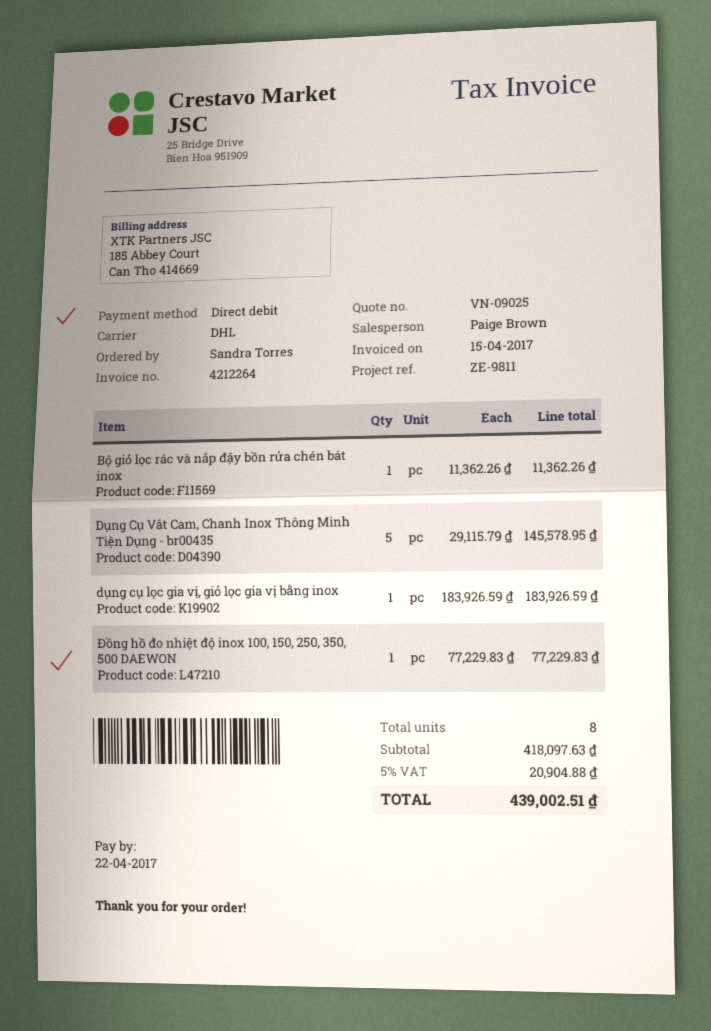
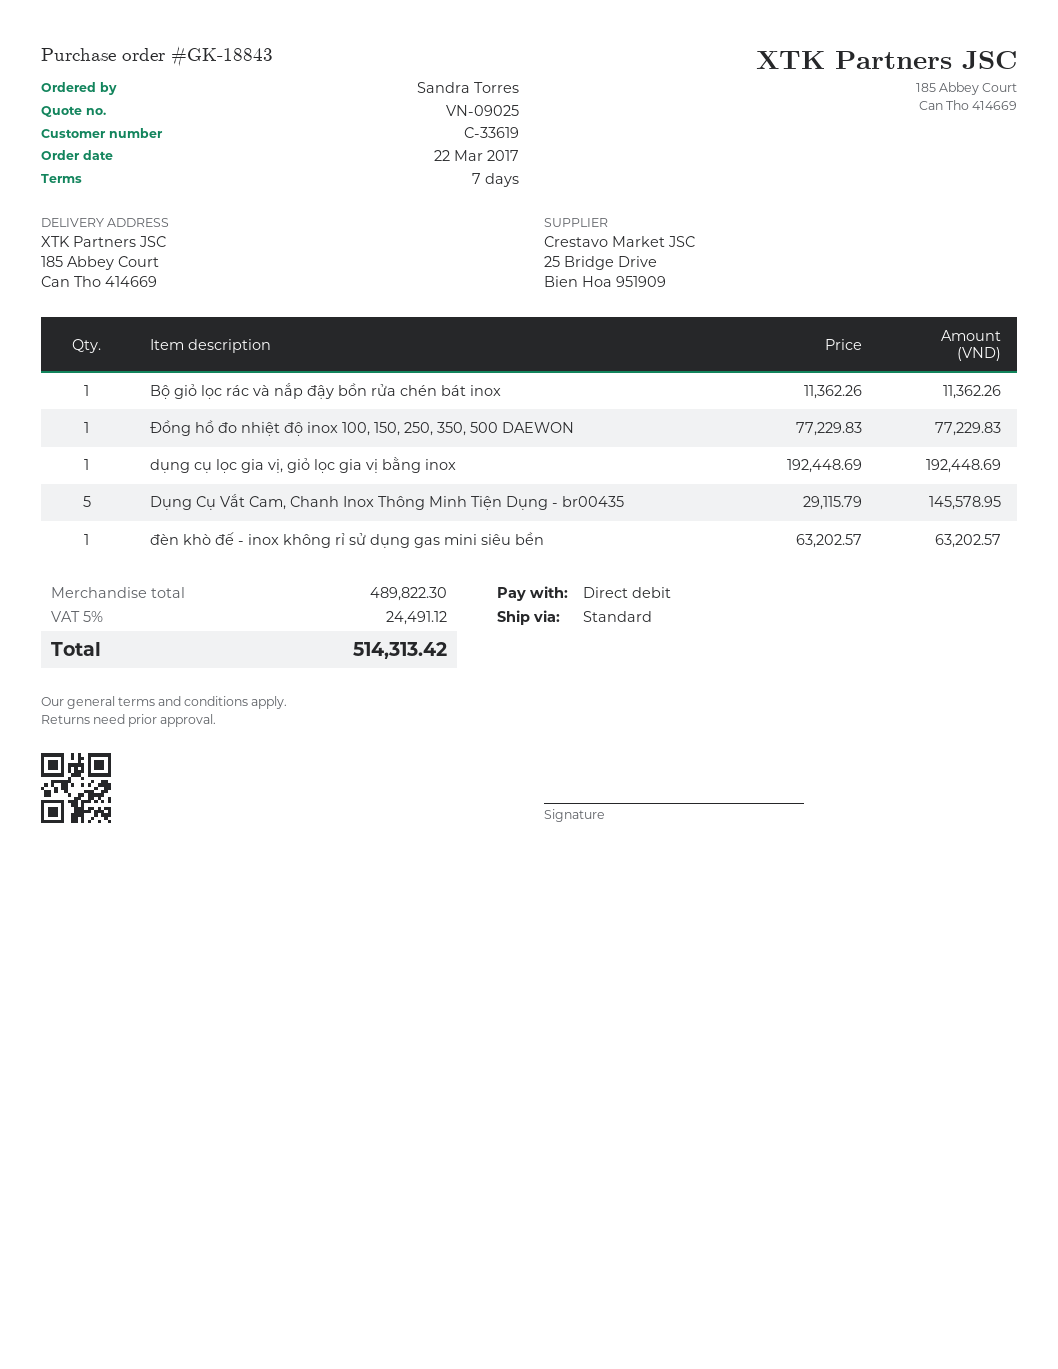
shipping method: DHL -> standard
dụng cụ lọc gia vị, giỏ lọc gia vị bằng inox: 1 x 183926.59 = 183926.59 -> 1 x 192448.69 = 192448.69
đèn khò đế - inox không rỉ sử dụng gas mini siêu bền: none -> 1 x 63202.57 = 63202.57
subtotal: 418097.63 -> 489822.30
tax: 5% = 20904.88 -> 5% = 24491.12
total: 439002.51 -> 514313.42

